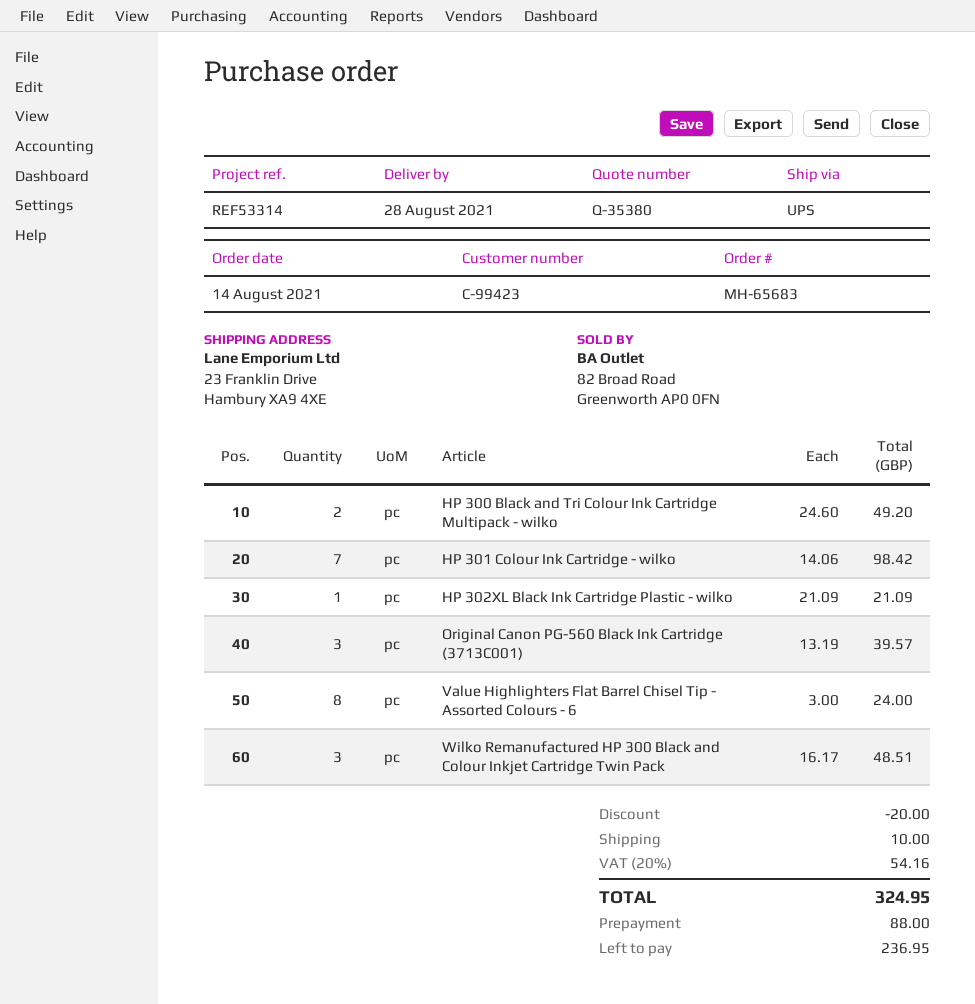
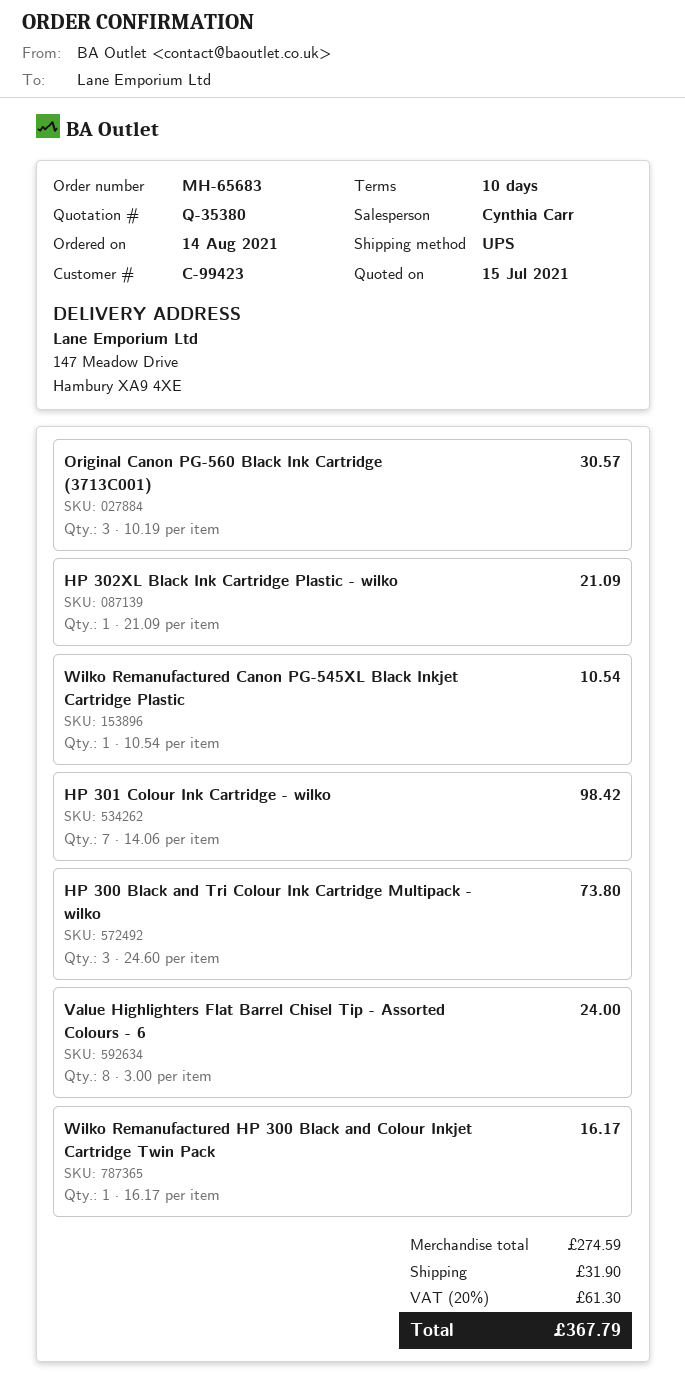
ship to: 23 Franklin Drive, Hambury XA9 4XE -> 147 Meadow Drive, Hambury XA9 4XE
HP 300 Black and Tri Colour Ink Cartridge Multipack - wilko: 2 x 24.60 = 49.20 -> 3 x 24.60 = 73.80
Original Canon PG-560 Black Ink Cartridge (3713C001): 3 x 13.19 = 39.57 -> 3 x 10.19 = 30.57
Wilko Remanufactured HP 300 Black and Colour Inkjet Cartridge Twin Pack: 3 x 16.17 = 48.51 -> 1 x 16.17 = 16.17
Wilko Remanufactured Canon PG-545XL Black Inkjet Cartridge Plastic: none -> 1 x 10.54 = 10.54
discount: 20.00 -> none
shipping: 10.00 -> 31.90
tax: 20% = 54.16 -> 20% = 61.30
total: 324.95 -> 367.79

